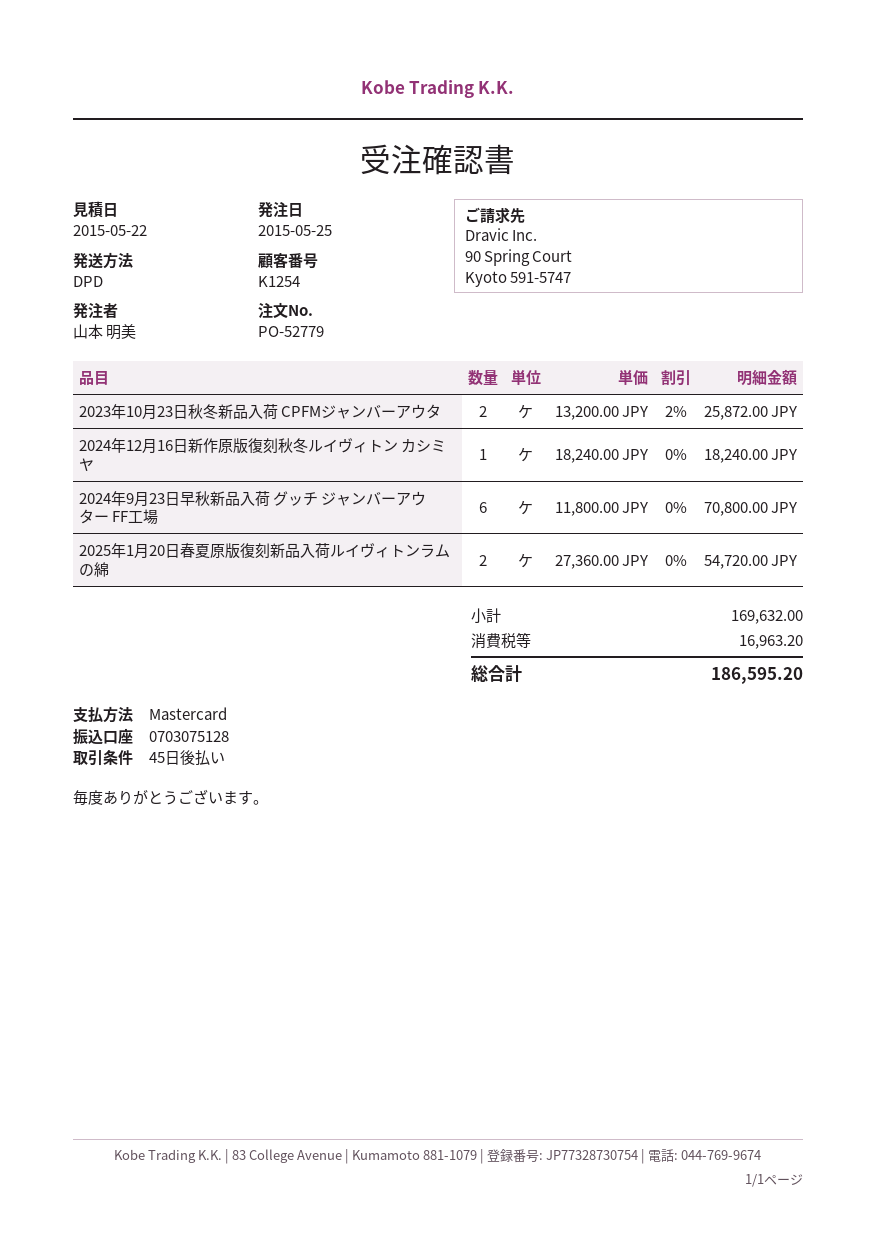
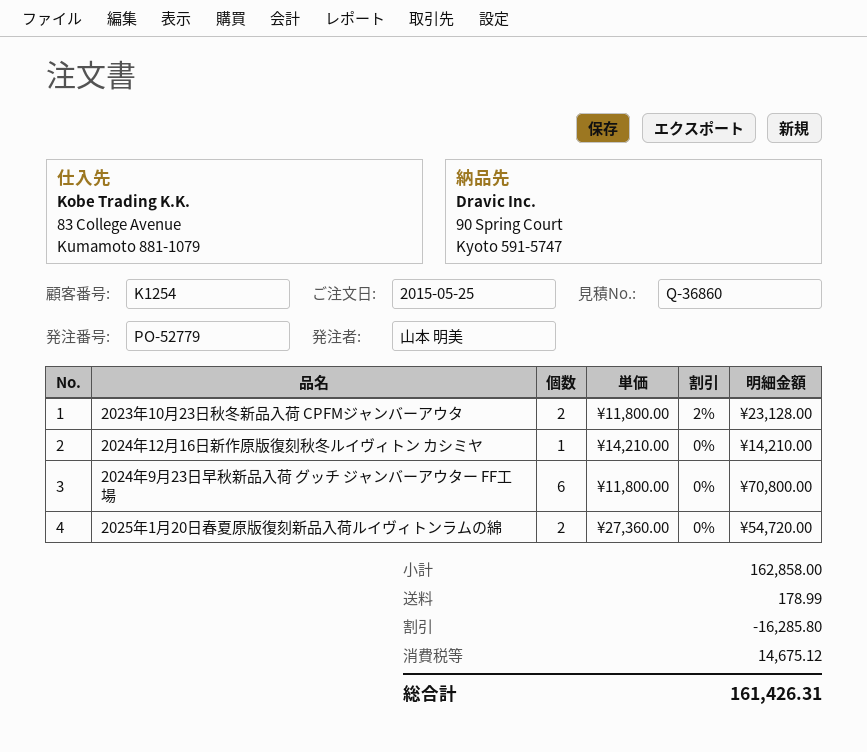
2023年10月23日秋冬新品入荷 CPFMジャンバーアウタ: 2 x 13200.00 - 2% = 25872.00 -> 2 x 11800.00 - 2% = 23128.00
2024年12月16日新作原版復刻秋冬ルイヴィトン カシミヤ: 1 x 18240.00 = 18240.00 -> 1 x 14210.00 = 14210.00
subtotal: 169632.00 -> 162858.00
discount: none -> 16285.80
shipping: none -> 178.99
tax: 16963.20 -> 14675.12
total: 186595.20 -> 161426.31

